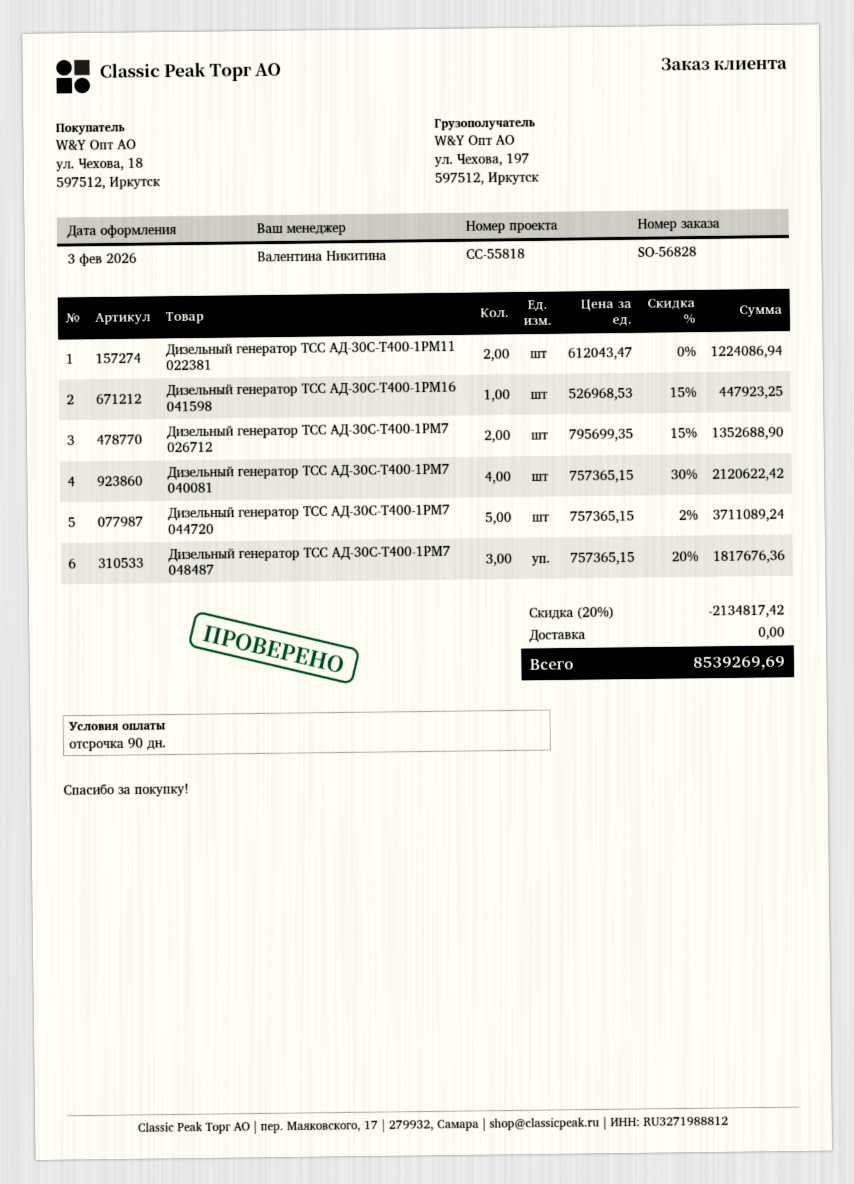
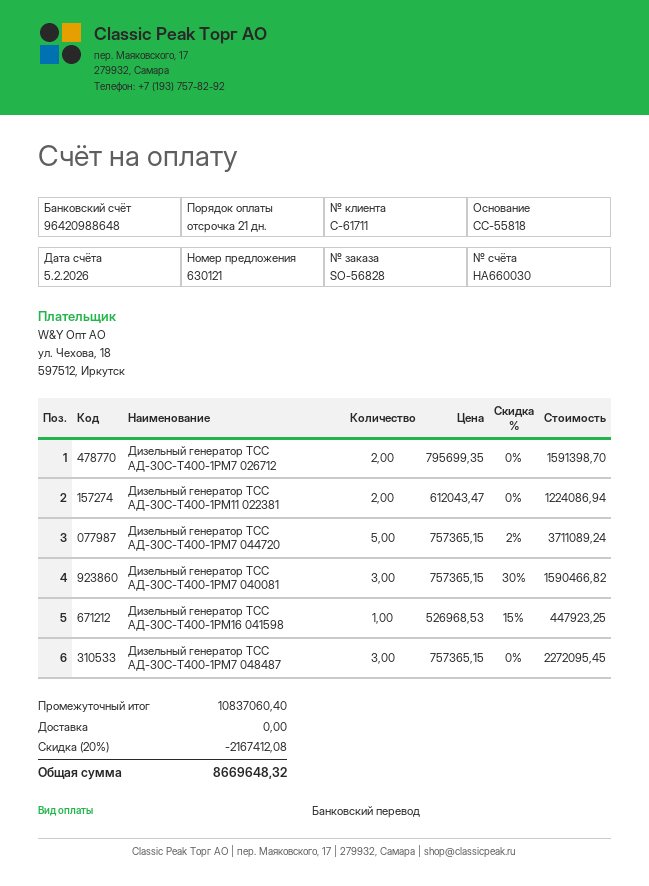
payment terms: 90 days -> 21 days
Дизельный генератор ТСС АД-30С-Т400-1РМ7 026712: 2 x 795699.35 - 15% = 1352688.90 -> 2 x 795699.35 = 1591398.70
Дизельный генератор ТСС АД-30С-Т400-1РМ7 040081: 4 x 757365.15 - 30% = 2120622.42 -> 3 x 757365.15 - 30% = 1590466.82
Дизельный генератор ТСС АД-30С-Т400-1РМ7 048487: 3 x 757365.15 - 20% = 1817676.36 -> 3 x 757365.15 = 2272095.45
discount: 20% = 2134817.42 -> 20% = 2167412.08
total: 8539269.69 -> 8669648.32

